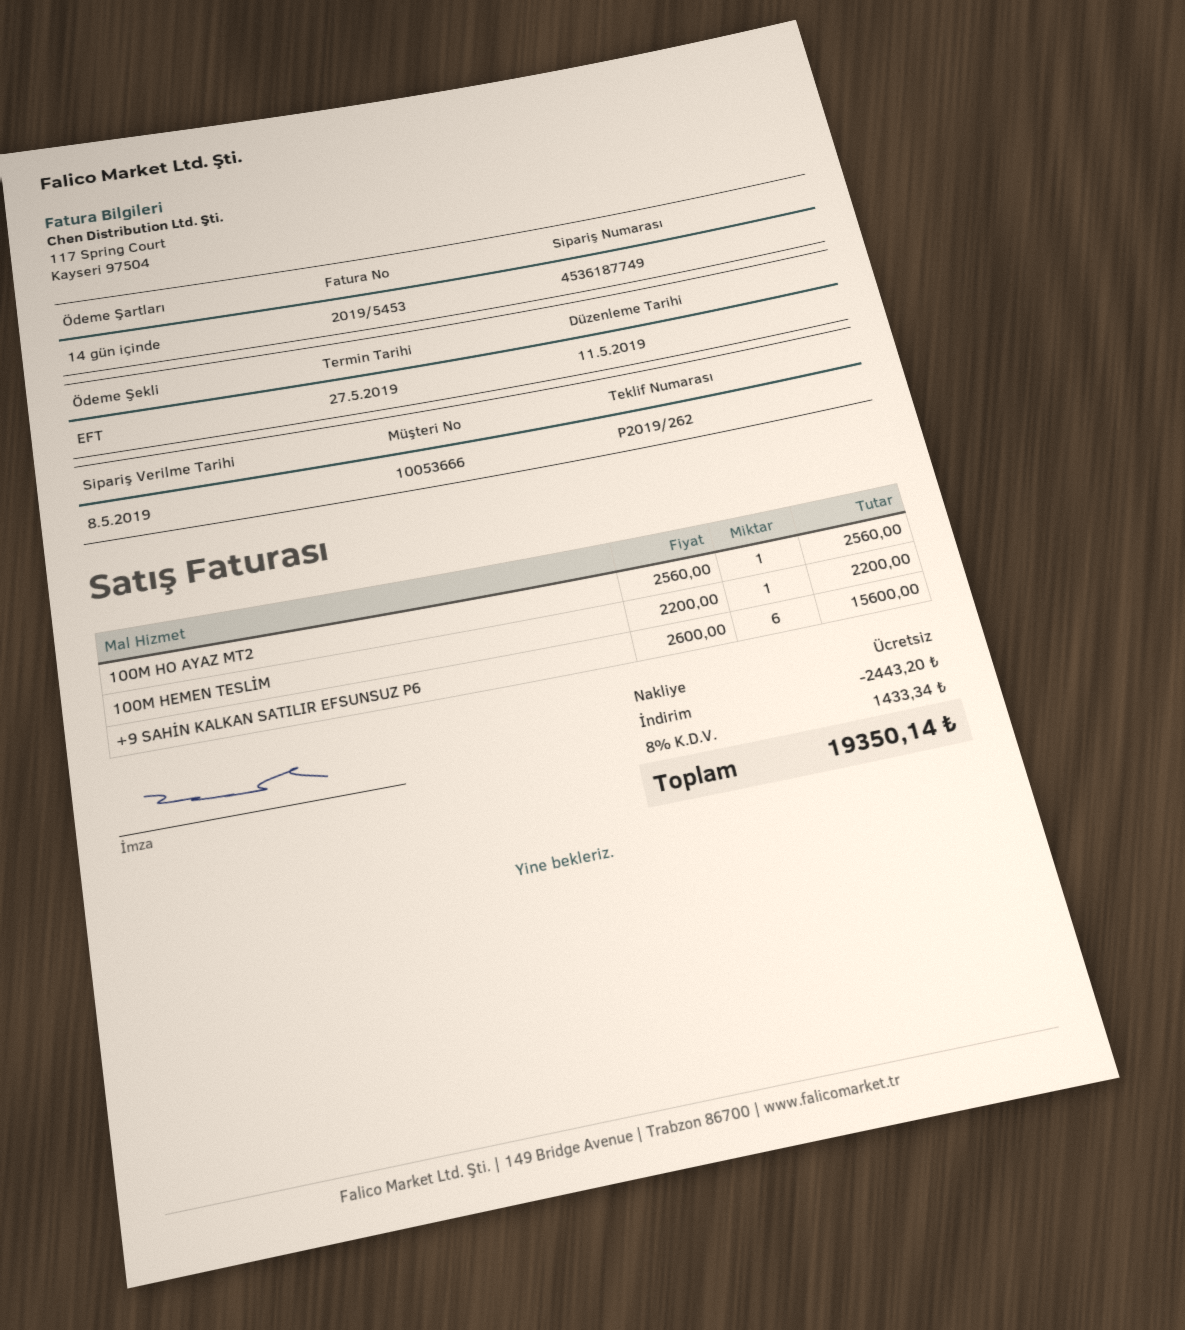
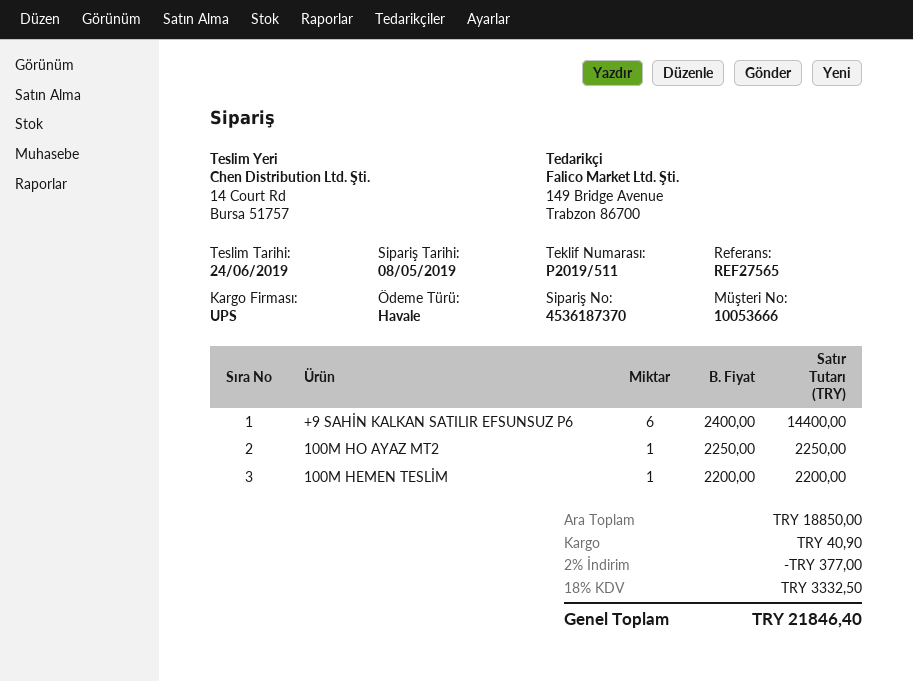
quote number: P2019/262 -> P2019/511
order number: 4536187749 -> 4536187370
delivery date: 2019-05-27 -> 2019-06-24
100M HO AYAZ MT2: 1 x 2560.00 = 2560.00 -> 1 x 2250.00 = 2250.00
+9 SAHİN KALKAN SATILIR EFSUNSUZ P6: 6 x 2600.00 = 15600.00 -> 6 x 2400.00 = 14400.00
discount: 2443.20 -> 377.00
shipping: 0.00 -> 40.90
tax: 8% = 1433.34 -> 18% = 3332.50
total: 19350.14 -> 21846.40

